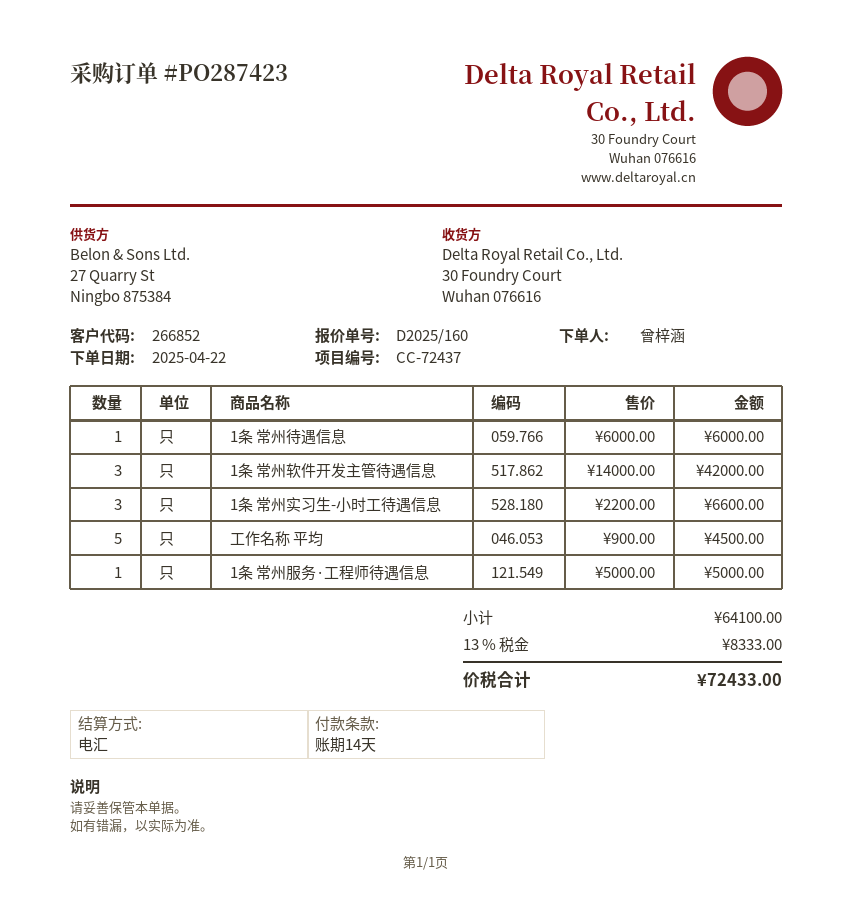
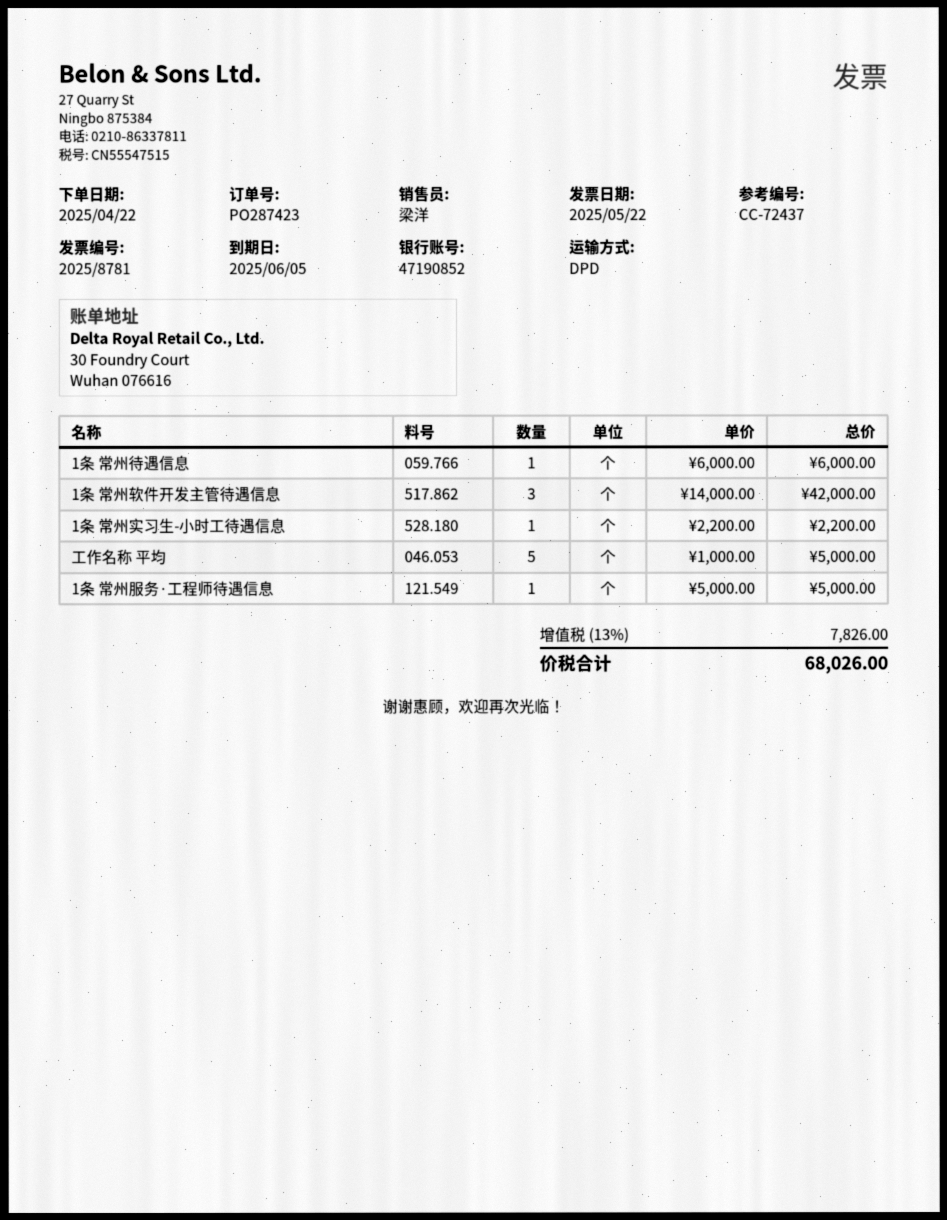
1条 常州实习生-小时工待遇信息: 3 x 2200.00 = 6600.00 -> 1 x 2200.00 = 2200.00
工作名称 平均: 5 x 900.00 = 4500.00 -> 5 x 1000.00 = 5000.00
tax: 13% = 8333.00 -> 13% = 7826.00
total: 72433.00 -> 68026.00

